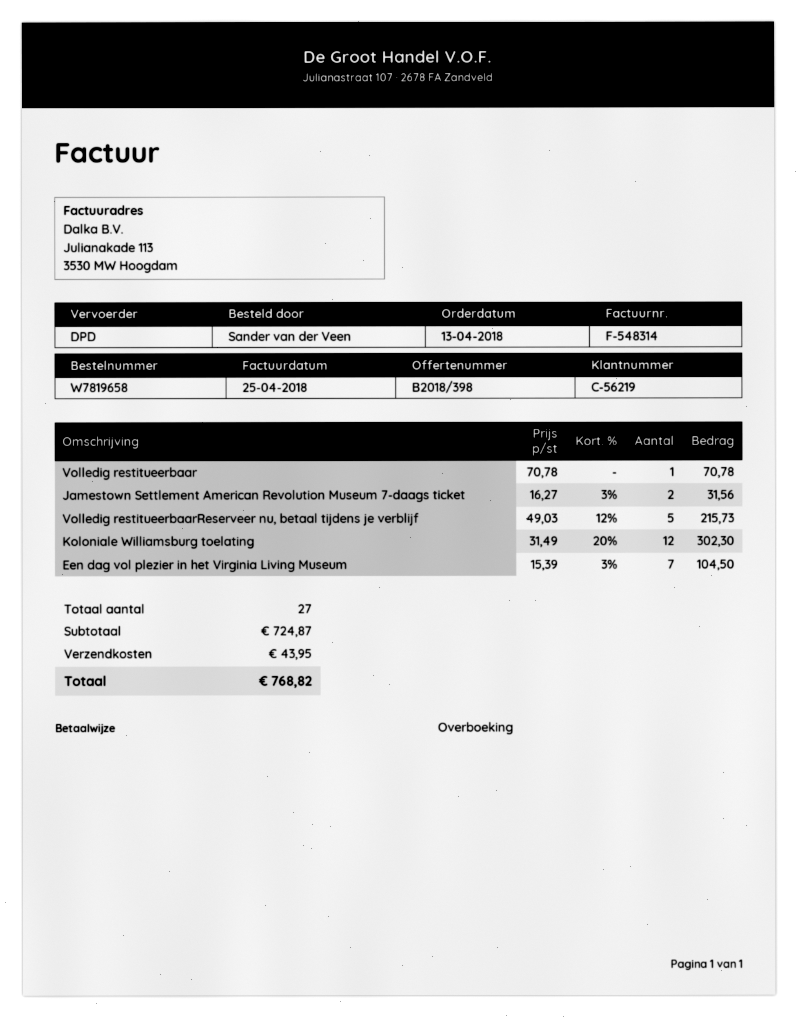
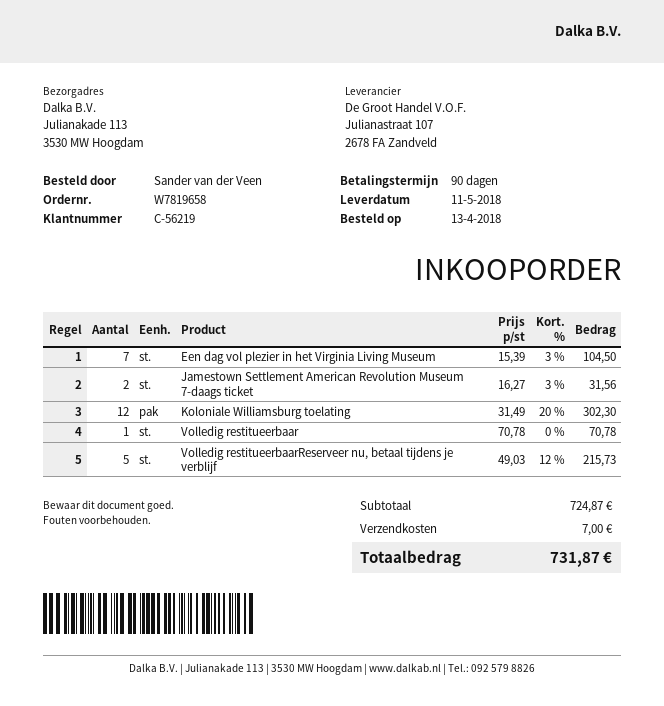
shipping: 43.95 -> 7.00
total: 768.82 -> 731.87

